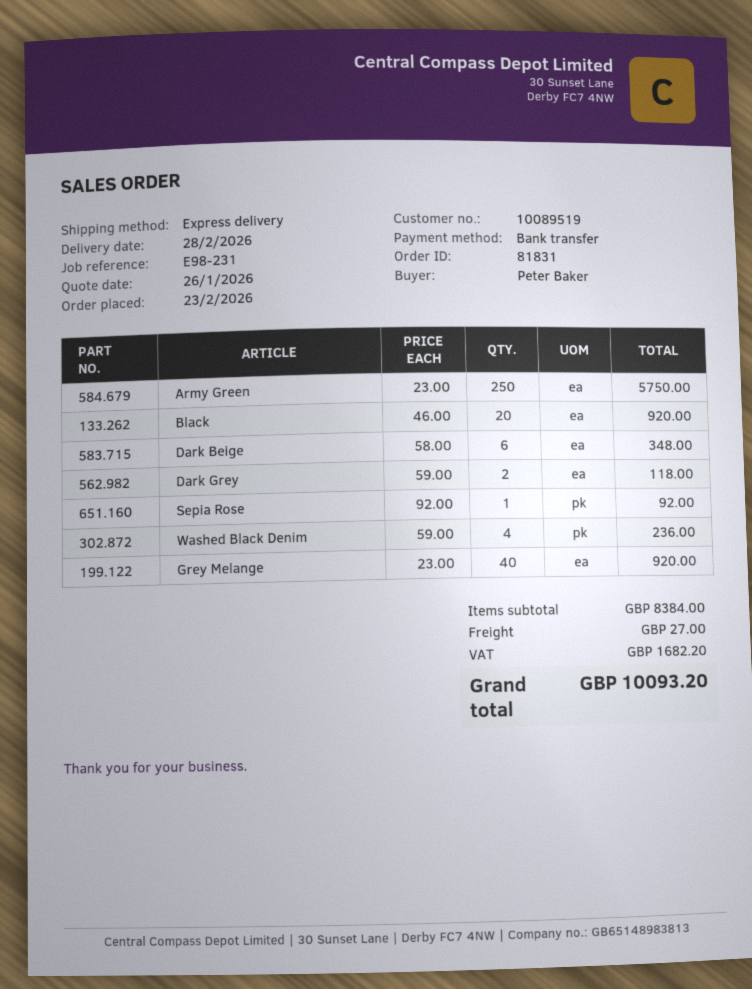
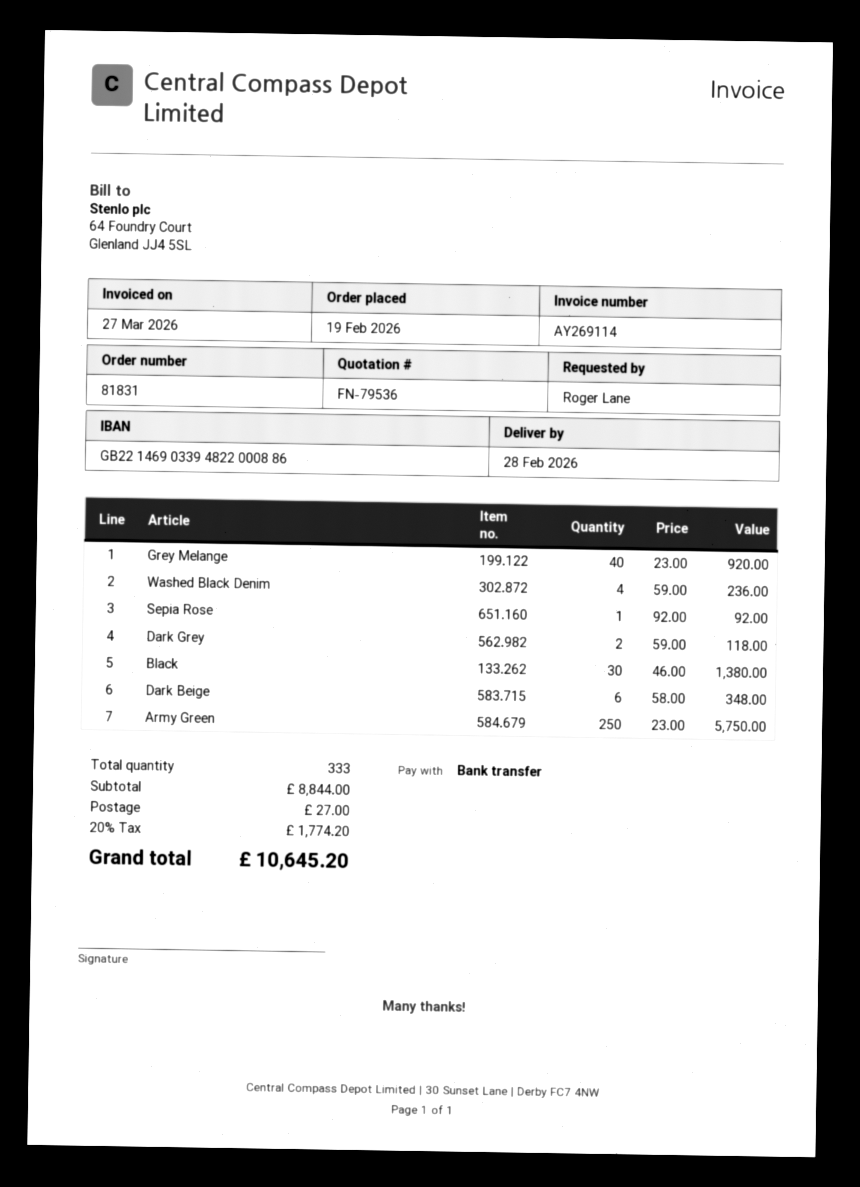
order date: 2026-02-23 -> 2026-02-19
ordered by: Peter Baker -> Roger Lane
Black: 20 x 46.00 = 920.00 -> 30 x 46.00 = 1380.00
subtotal: 8384.00 -> 8844.00
tax: 1682.20 -> 1774.20
total: 10093.20 -> 10645.20

